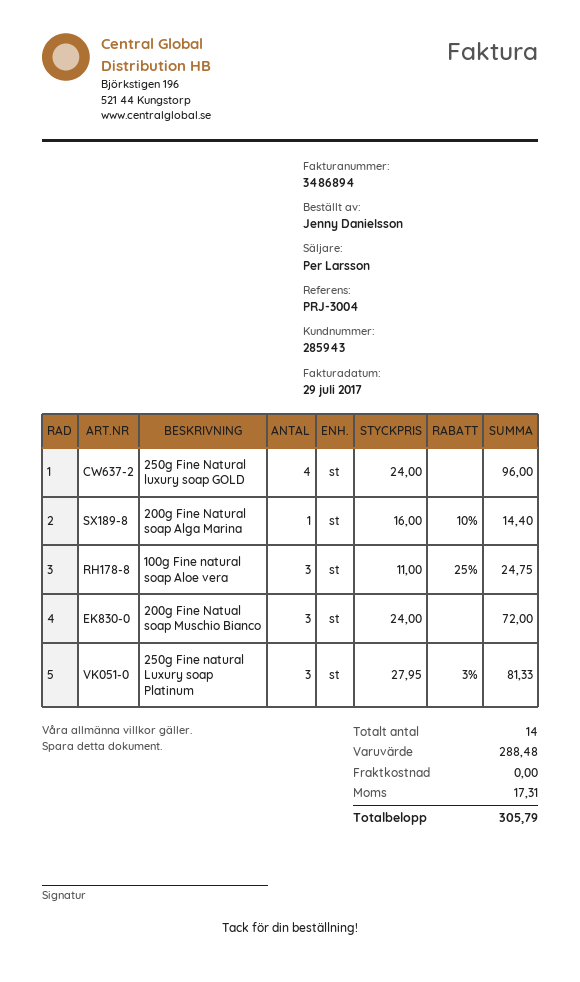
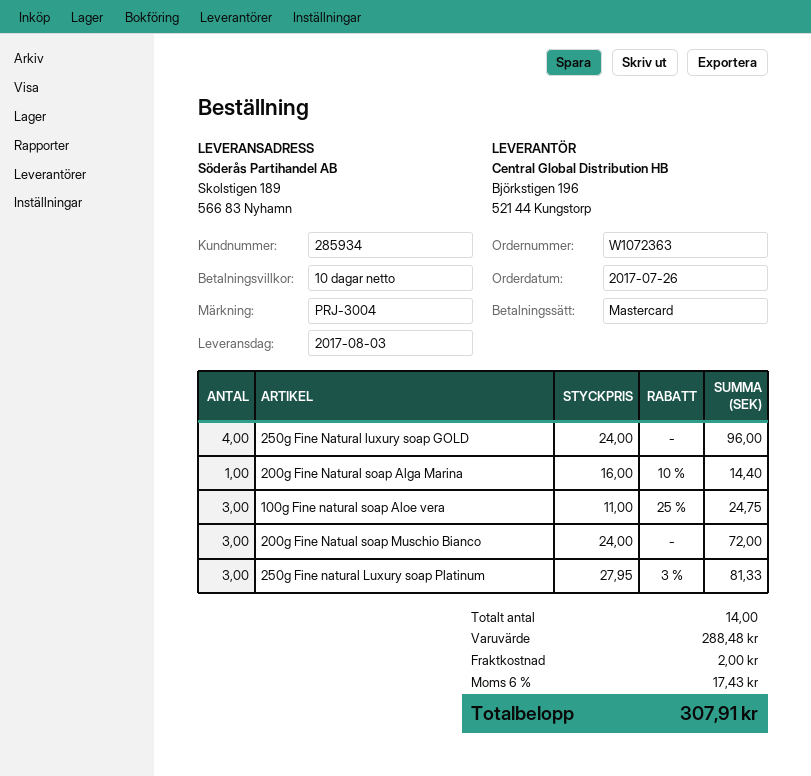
customer number: 285943 -> 285934
shipping: 0.00 -> 2.00
tax: 17.31 -> 17.43
total: 305.79 -> 307.91

